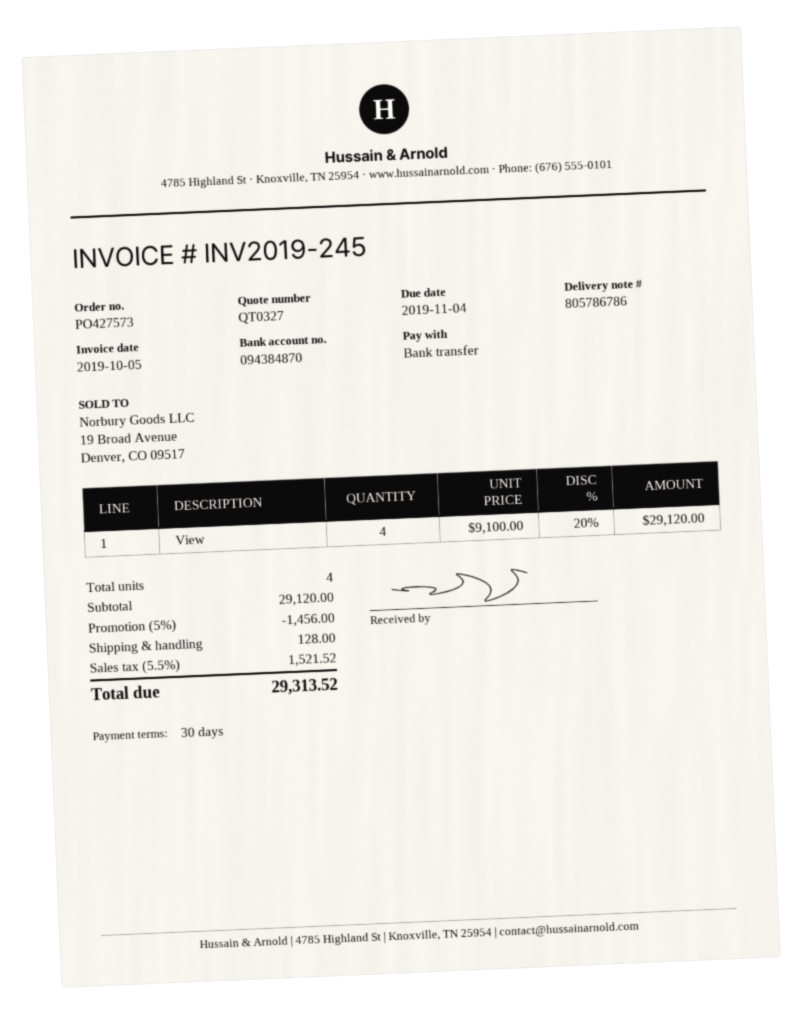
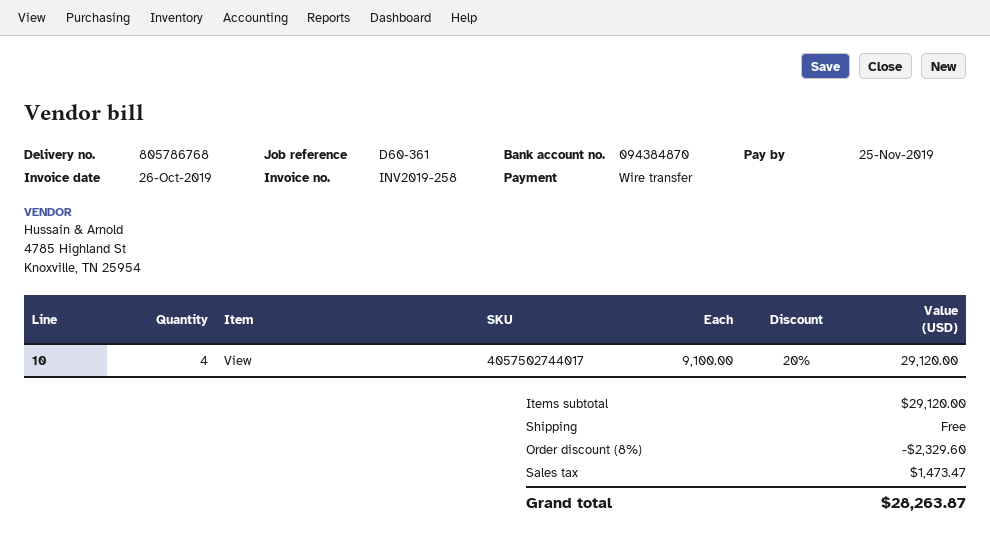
delivery note number: 805786786 -> 805786768
invoice number: INV2019-245 -> INV2019-258
invoice date: 2019-10-05 -> 2019-10-26
due date: 2019-11-04 -> 2019-11-25
discount: 5% = 1456.00 -> 8% = 2329.60
shipping: 128.00 -> 0.00
tax: 1521.52 -> 1473.47
total: 29313.52 -> 28263.87

